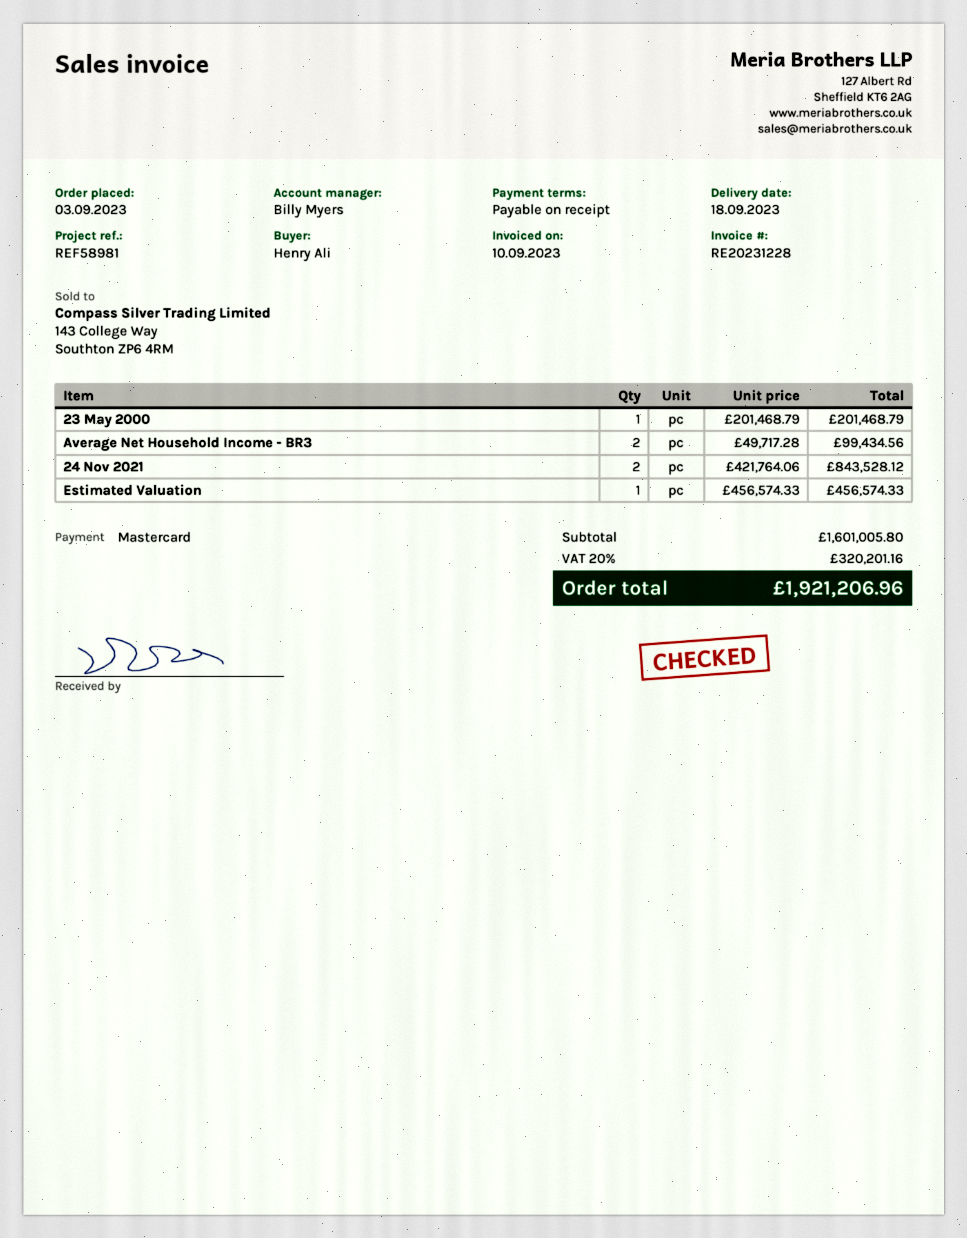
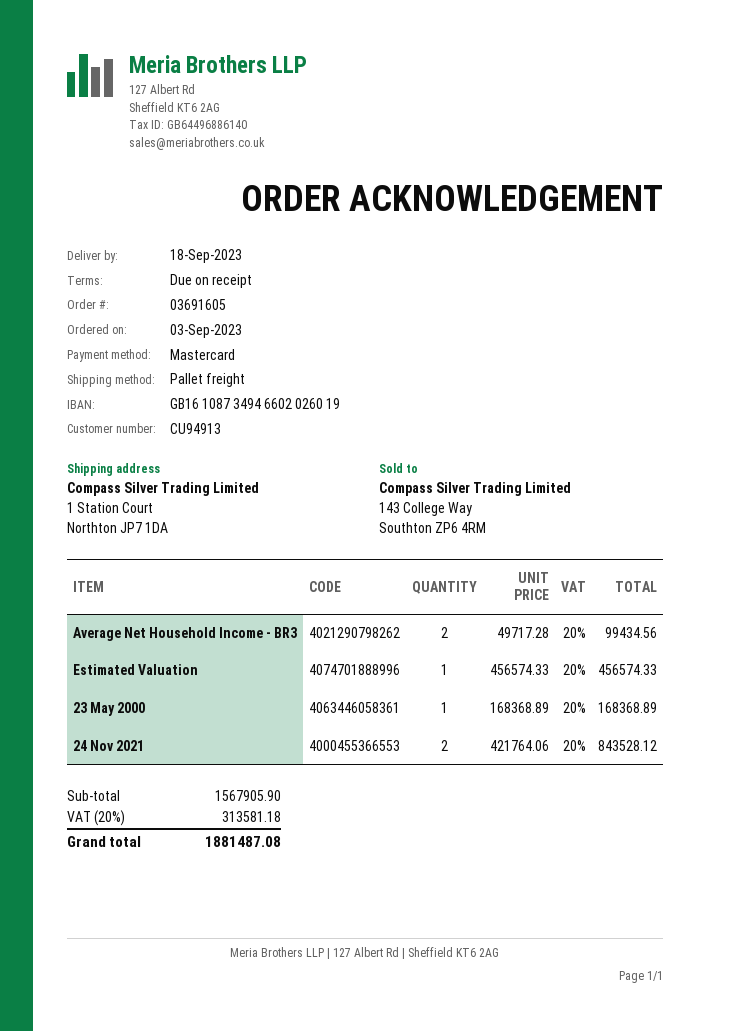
23 May 2000: 1 x 201468.79 = 201468.79 -> 1 x 168368.89 = 168368.89
subtotal: 1601005.80 -> 1567905.90
tax: 20% = 320201.16 -> 20% = 313581.18
total: 1921206.96 -> 1881487.08

